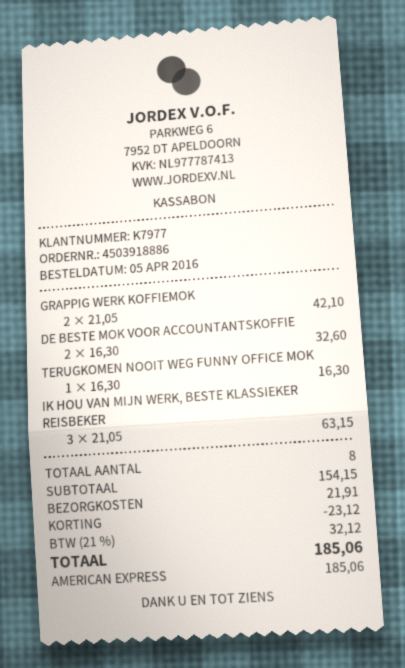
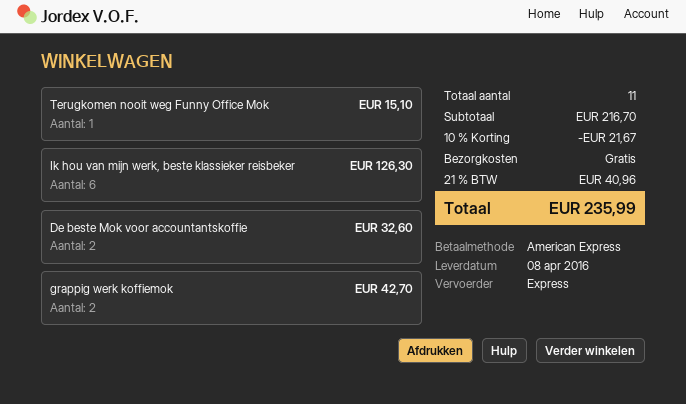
GRAPPIG WERK KOFFIEMOK: 2 for 42.10 -> 2 for 42.70
TERUGKOMEN NOOIT WEG FUNNY OFFICE MOK: 1 for 16.30 -> 1 for 15.10
IK HOU VAN MIJN WERK, BESTE KLASSIEKER REISBEKER: 3 for 63.15 -> 6 for 126.30
total quantity: 8 -> 11
subtotal: 154.15 -> 216.70
discount: 23.12 -> 21.67
shipping: 21.91 -> 0.00
tax: 21% = 32.12 -> 21% = 40.96
total: 185.06 -> 235.99

